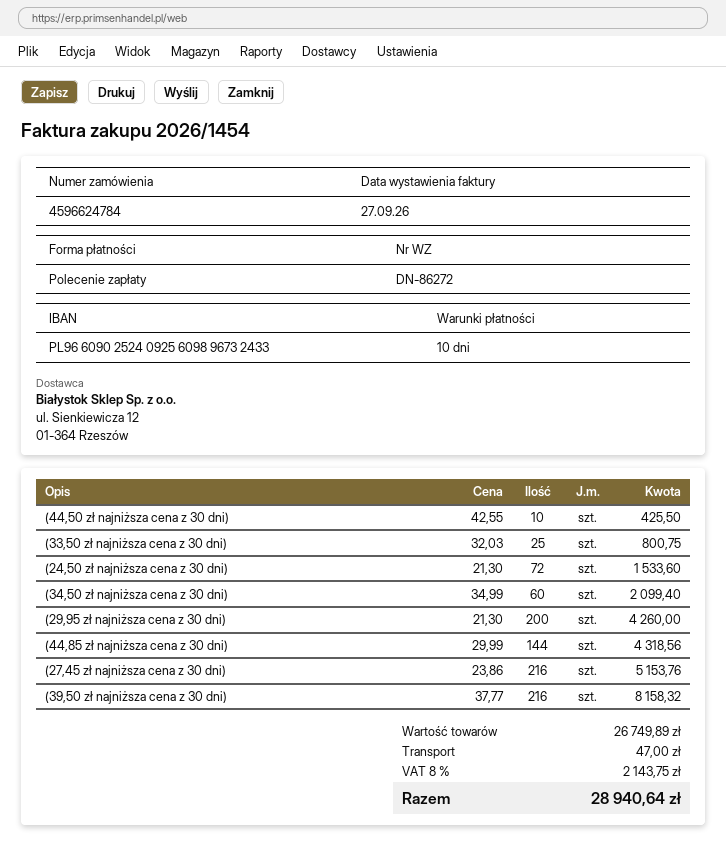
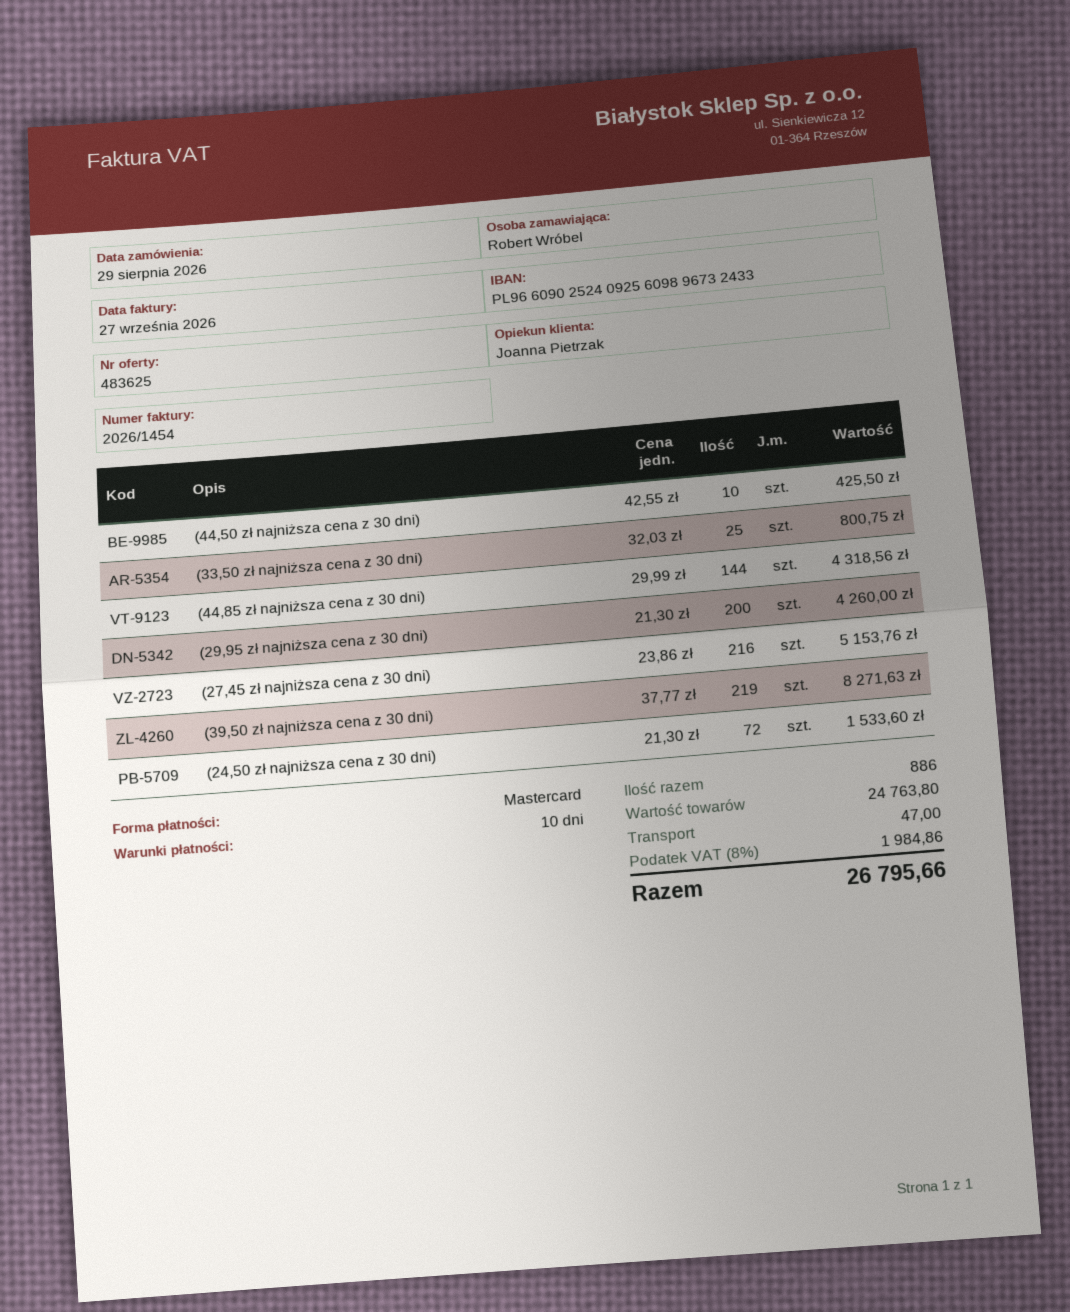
payment method: direct debit -> Mastercard
(34,50 zł najniższa cena z 30 dni): 60 x 34.99 = 2099.40 -> none
(39,50 zł najniższa cena z 30 dni): 216 x 37.77 = 8158.32 -> 219 x 37.77 = 8271.63
subtotal: 26749.89 -> 24763.80
tax: 8% = 2143.75 -> 8% = 1984.86
total: 28940.64 -> 26795.66

